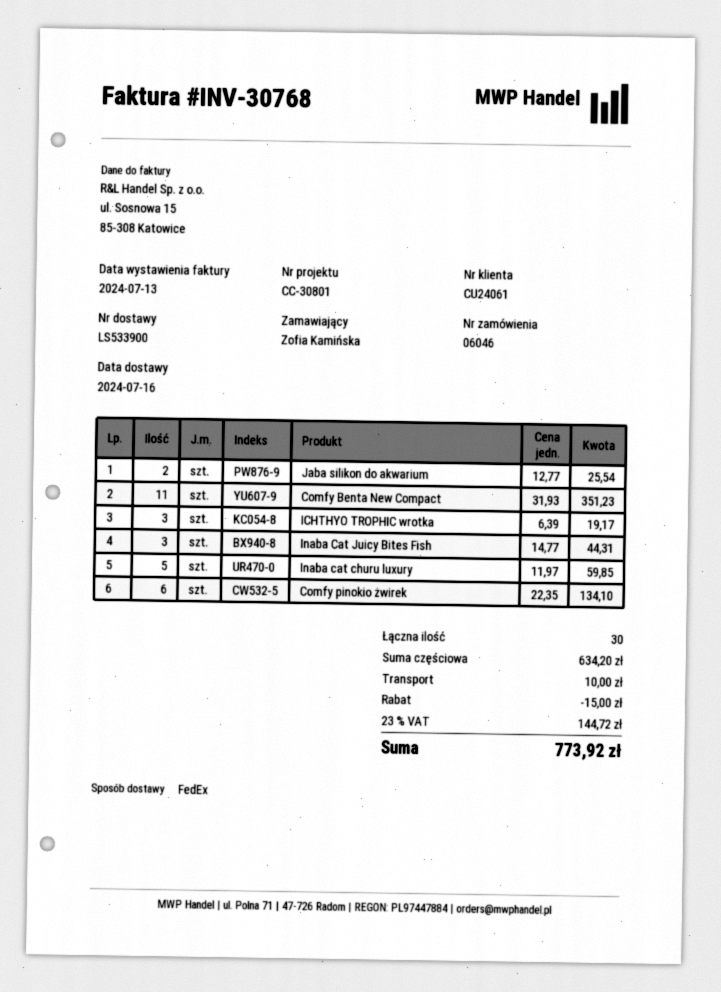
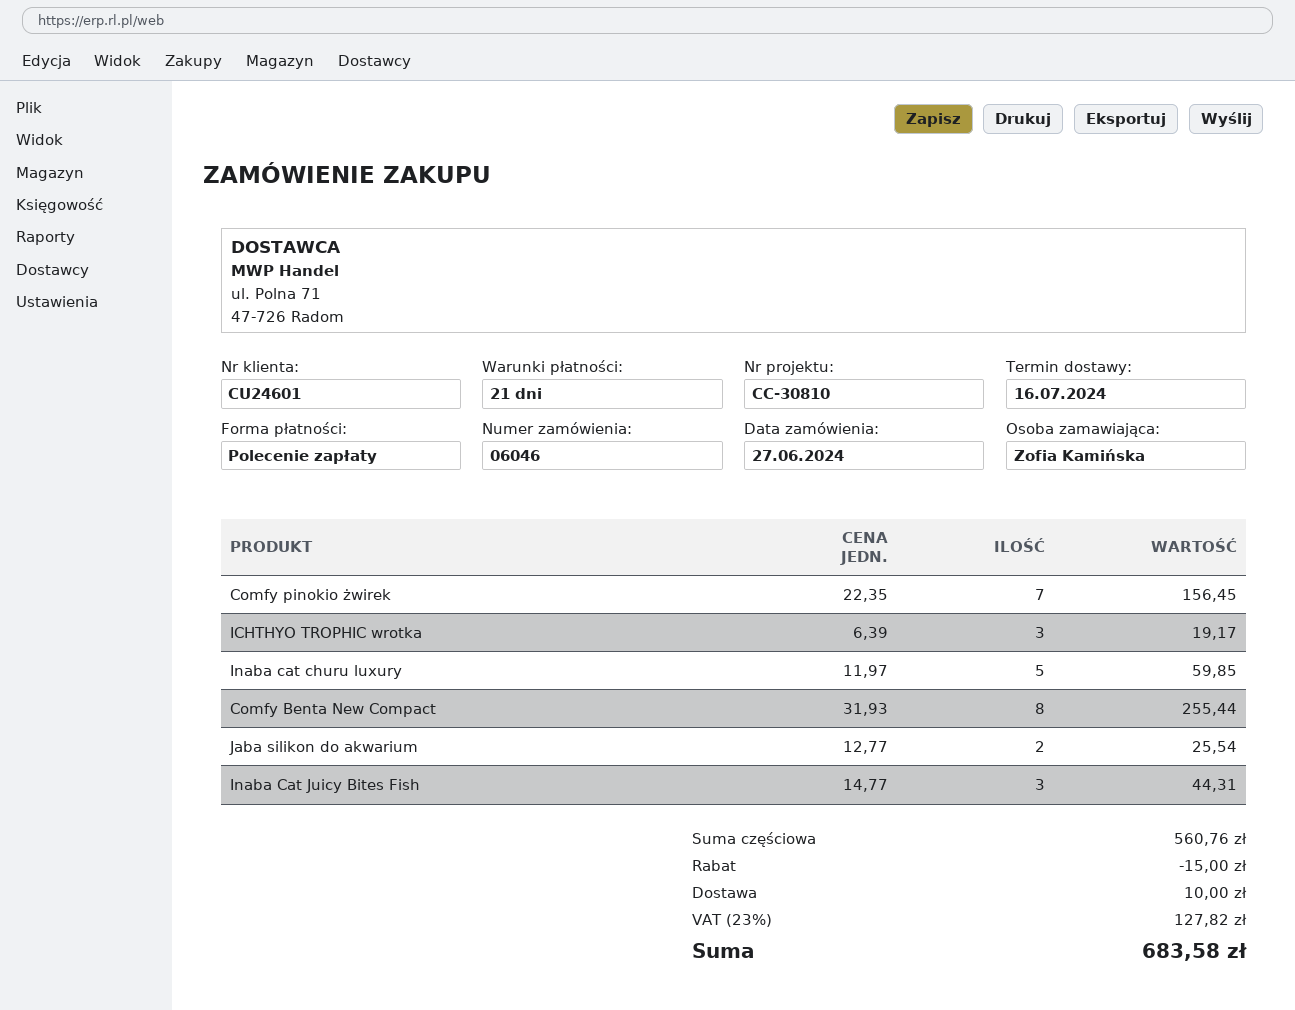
customer number: CU24061 -> CU24601
reference: CC-30801 -> CC-30810
Comfy Benta New Compact: 11 x 31.93 = 351.23 -> 8 x 31.93 = 255.44
Comfy pinokio żwirek: 6 x 22.35 = 134.10 -> 7 x 22.35 = 156.45
subtotal: 634.20 -> 560.76
tax: 23% = 144.72 -> 23% = 127.82
total: 773.92 -> 683.58

